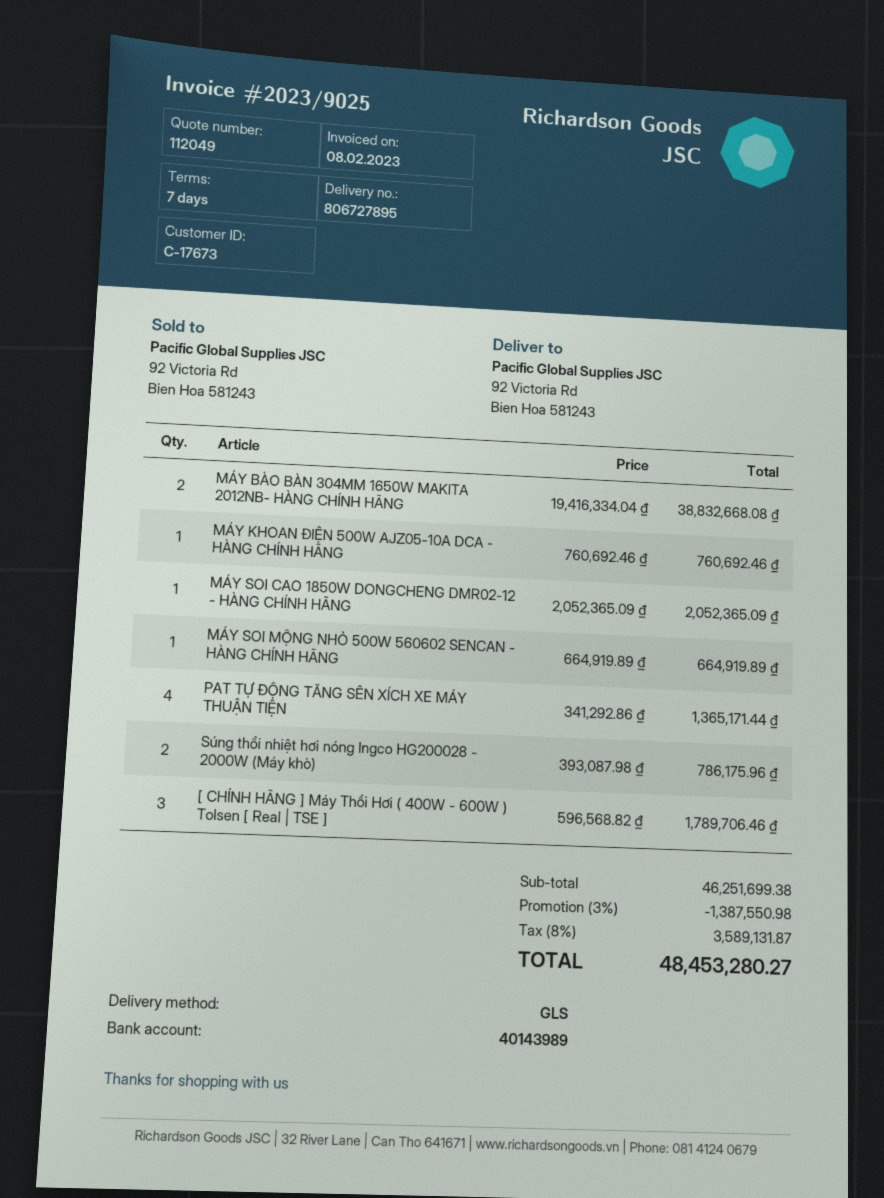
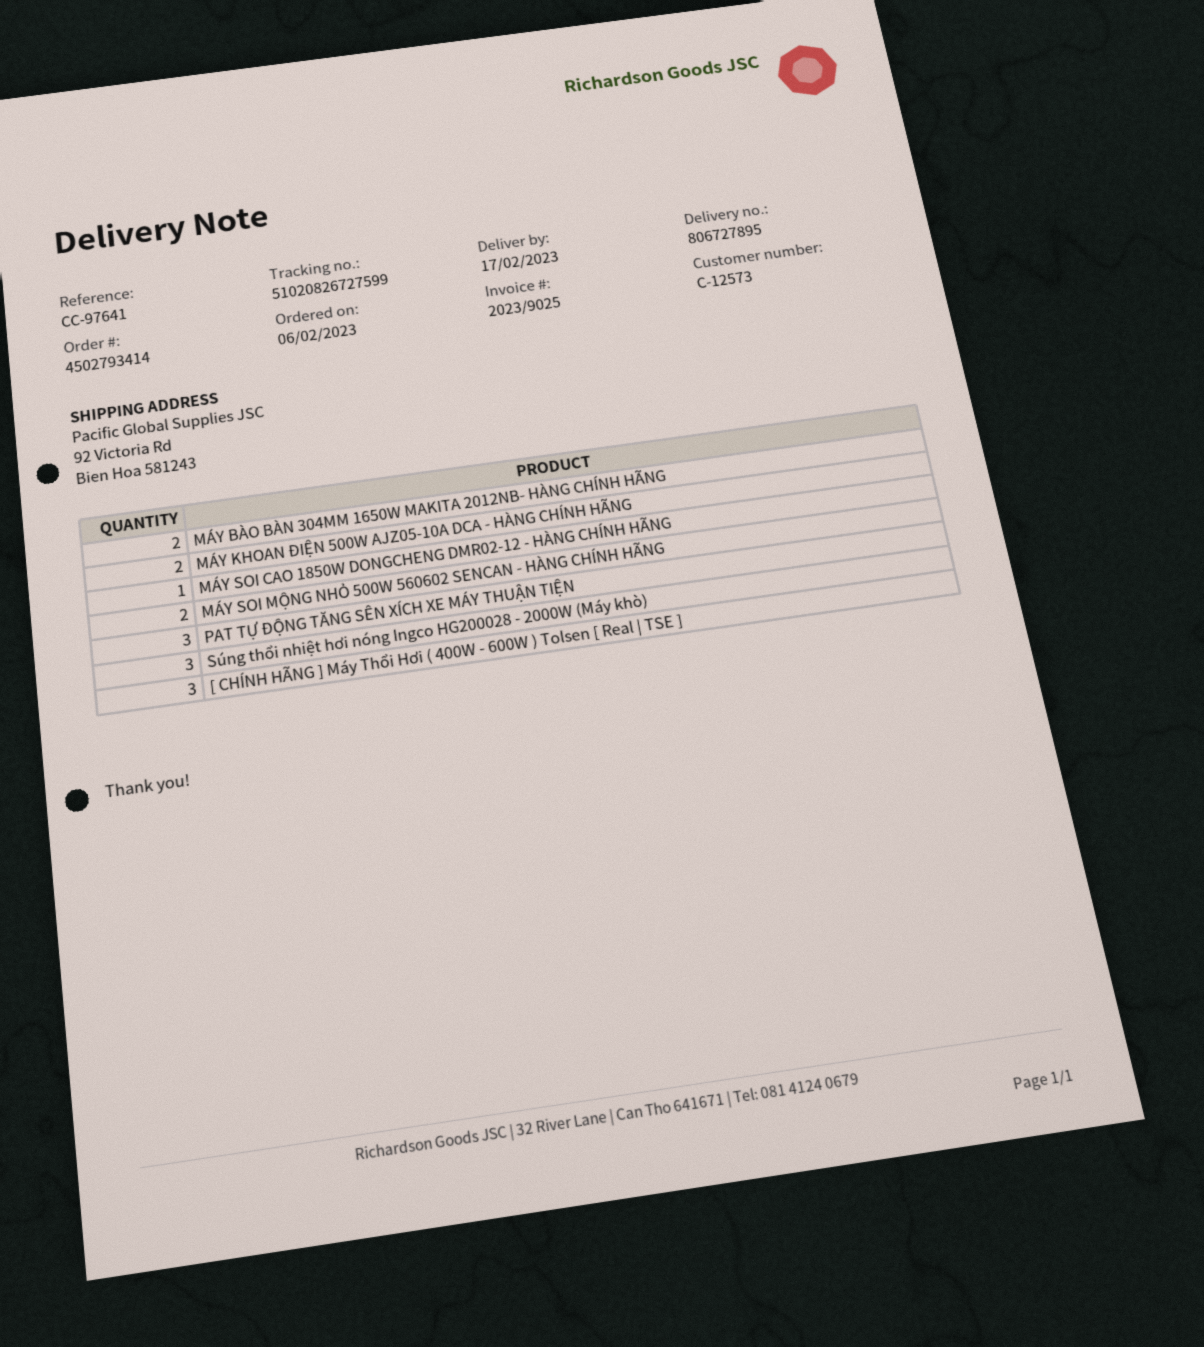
customer number: C-17673 -> C-12573
MÁY KHOAN ĐIỆN 500W AJZ05-10A DCA - HÀNG CHÍNH HÃNG: 1 -> 2
MÁY SOI MỘNG NHỎ 500W 560602 SENCAN - HÀNG CHÍNH HÃNG: 1 -> 2
PAT TỰ ĐỘNG TĂNG SÊN XÍCH XE MÁY THUẬN TIỆN: 4 -> 3
Súng thổi nhiệt hơi nóng Ingco HG200028 - 2000W (Máy khò): 2 -> 3

